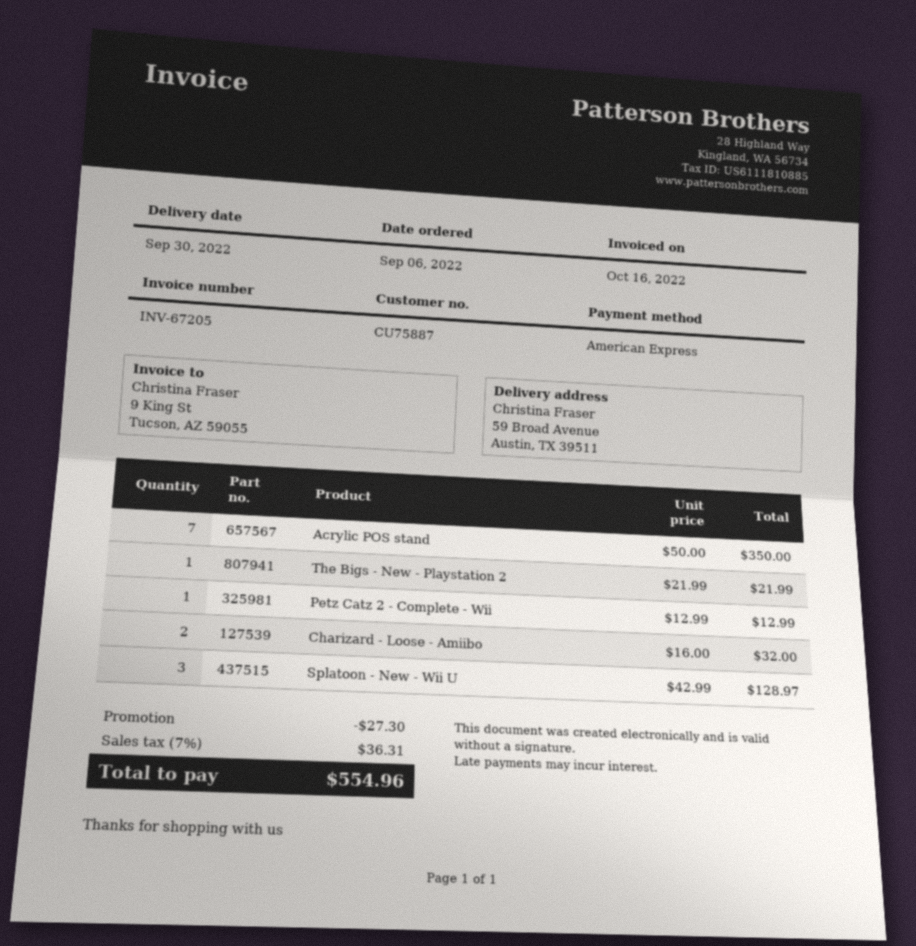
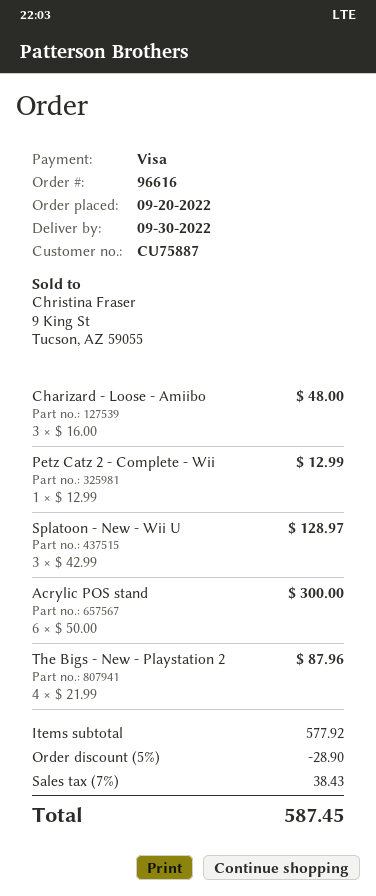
order date: 2022-09-06 -> 2022-09-20
payment method: American Express -> Visa
Acrylic POS stand: 7 x 50.00 = 350.00 -> 6 x 50.00 = 300.00
The Bigs - New - Playstation 2: 1 x 21.99 = 21.99 -> 4 x 21.99 = 87.96
Charizard - Loose - Amiibo: 2 x 16.00 = 32.00 -> 3 x 16.00 = 48.00
discount: 27.30 -> 28.90
tax: 7% = 36.31 -> 7% = 38.43
total: 554.96 -> 587.45

